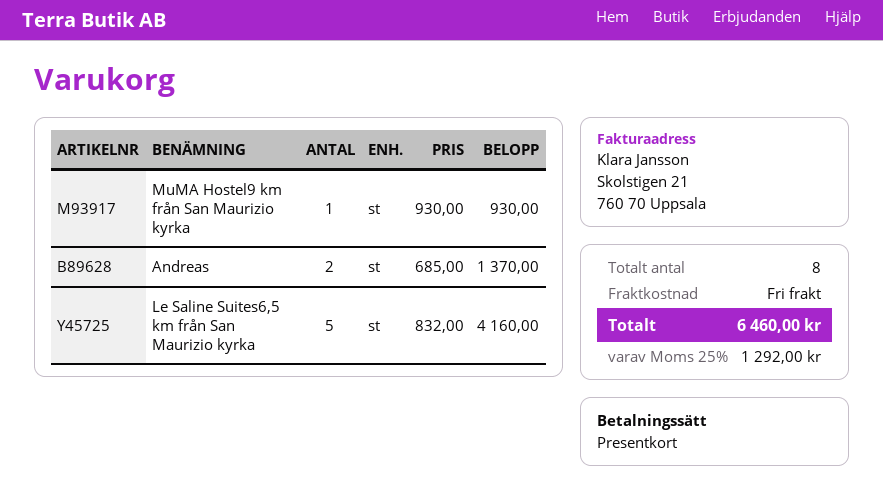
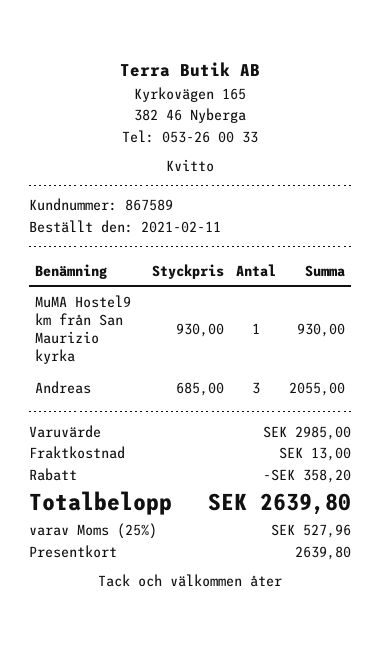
Andreas: 2 x 685.00 = 1370.00 -> 3 x 685.00 = 2055.00
Le Saline Suites6,5 km från San Maurizio kyrka: 5 x 832.00 = 4160.00 -> none
discount: none -> 358.20
shipping: 0.00 -> 13.00
tax: 25% = 1292.00 -> 25% = 527.96
total: 6460.00 -> 2639.80

